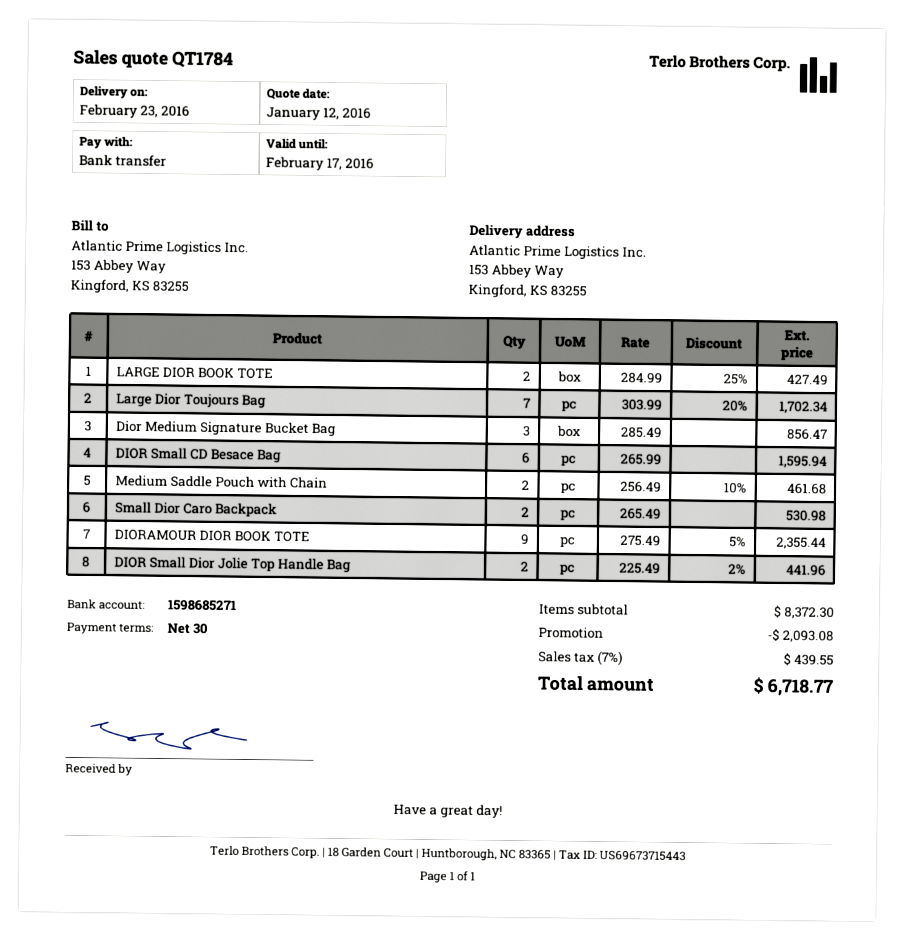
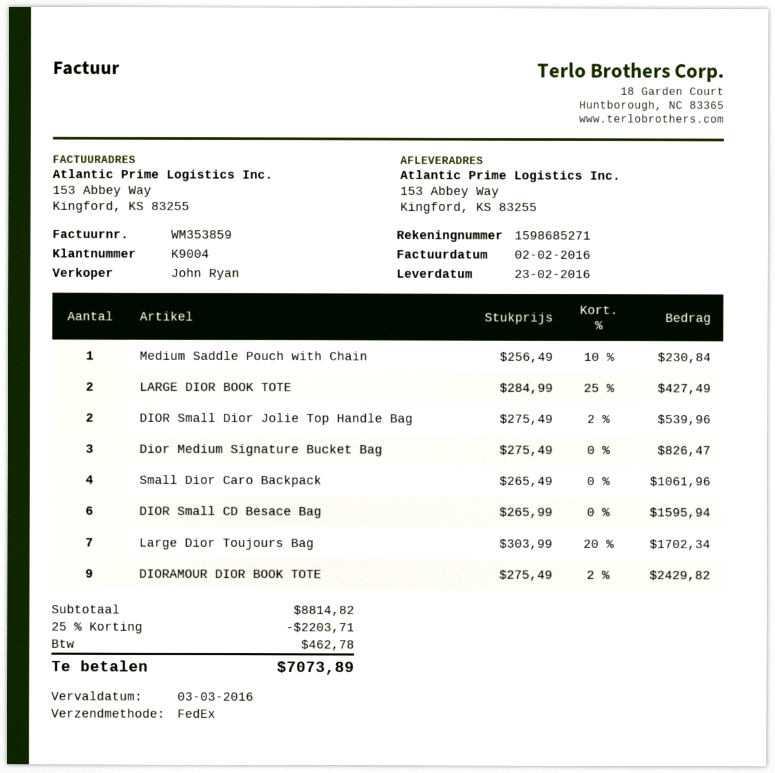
Dior Medium Signature Bucket Bag: 3 x 285.49 = 856.47 -> 3 x 275.49 = 826.47
Medium Saddle Pouch with Chain: 2 x 256.49 - 10% = 461.68 -> 1 x 256.49 - 10% = 230.84
Small Dior Caro Backpack: 2 x 265.49 = 530.98 -> 4 x 265.49 = 1061.96
DIORAMOUR DIOR BOOK TOTE: 9 x 275.49 - 5% = 2355.44 -> 9 x 275.49 - 2% = 2429.82
DIOR Small Dior Jolie Top Handle Bag: 2 x 225.49 - 2% = 441.96 -> 2 x 275.49 - 2% = 539.96
subtotal: 8372.30 -> 8814.82
discount: 2093.08 -> 2203.71
tax: 439.55 -> 462.78
total: 6718.77 -> 7073.89

